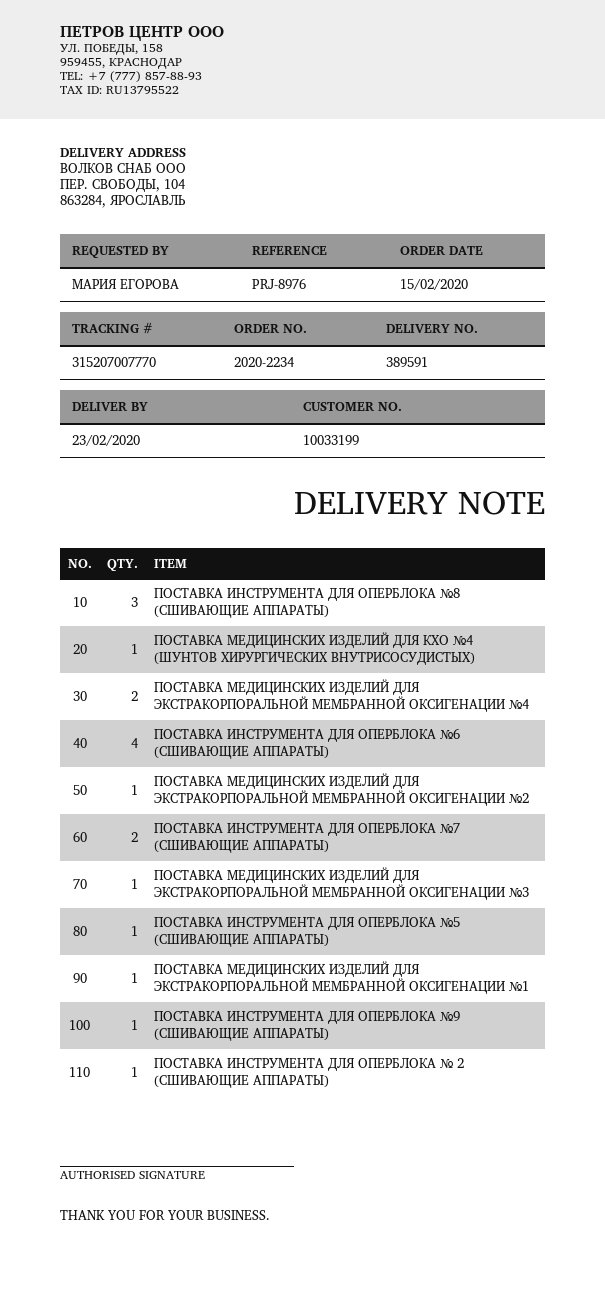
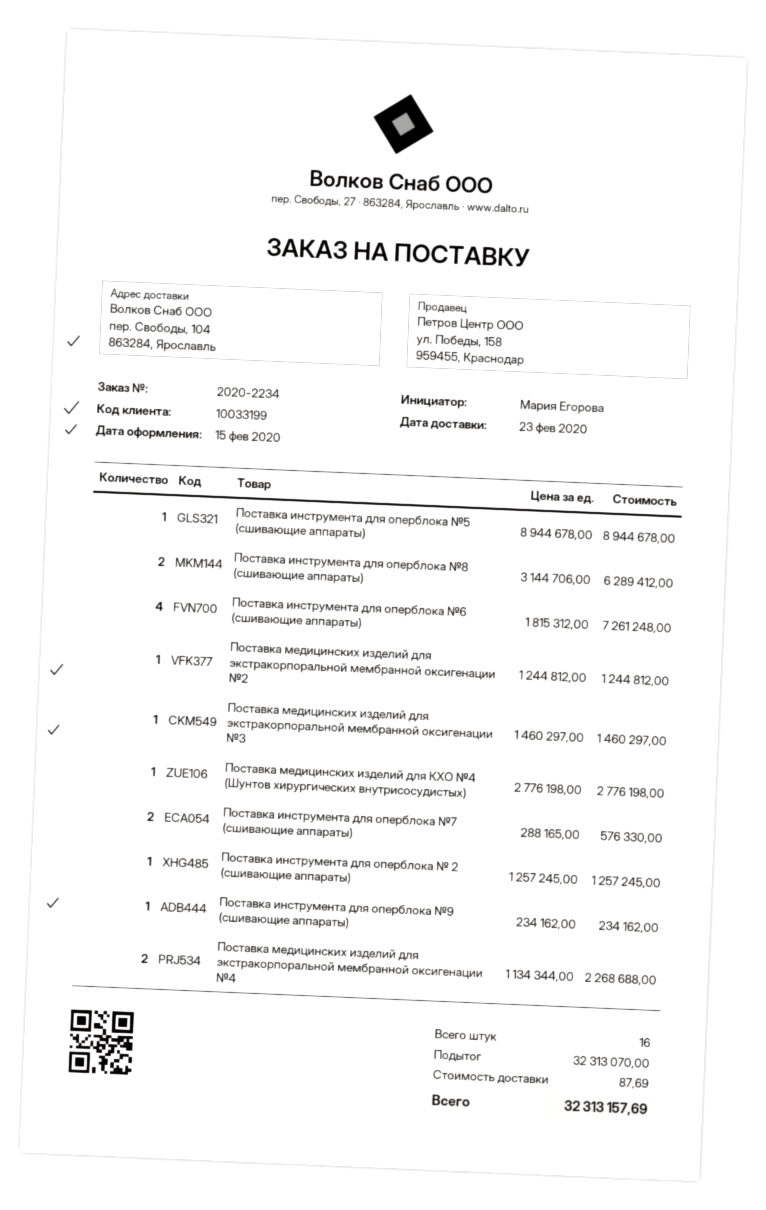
ПОСТАВКА ИНСТРУМЕНТА ДЛЯ ОПЕРБЛОКА №8 (СШИВАЮЩИЕ АППАРАТЫ): 3 -> 2
ПОСТАВКА МЕДИЦИНСКИХ ИЗДЕЛИЙ ДЛЯ ЭКСТРАКОРПОРАЛЬНОЙ МЕМБРАННОЙ ОКСИГЕНАЦИИ №1: 1 -> none

